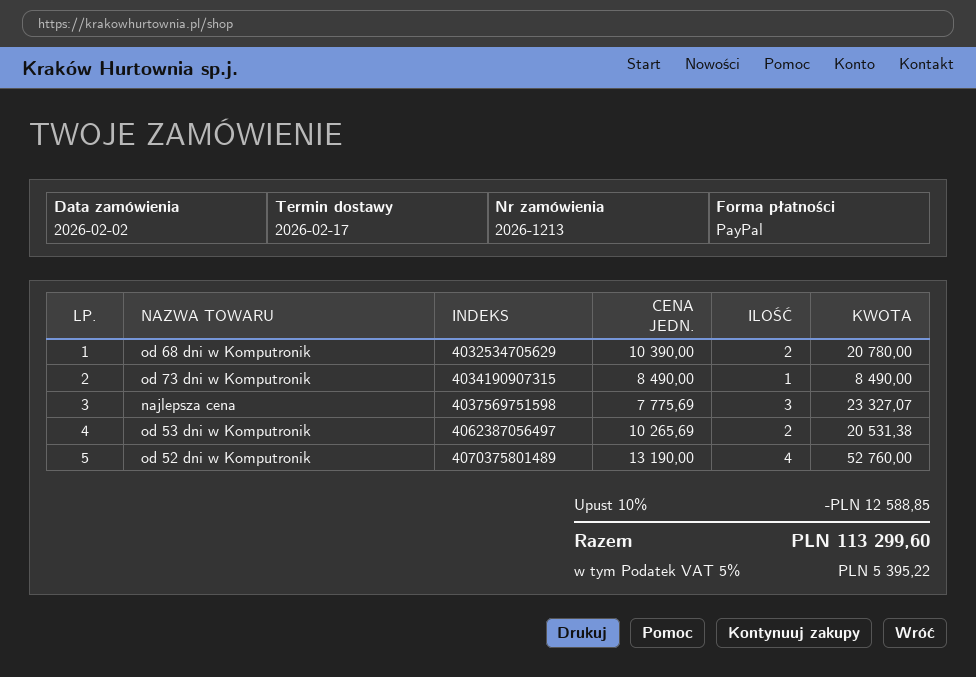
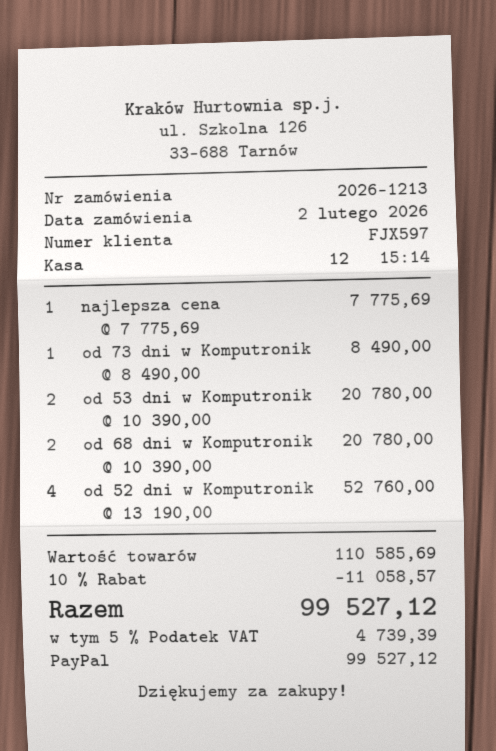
najlepsza cena: 3 x 7775.69 = 23327.07 -> 1 x 7775.69 = 7775.69
od 53 dni w Komputronik: 2 x 10265.69 = 20531.38 -> 2 x 10390.00 = 20780.00
discount: 10% = 12588.85 -> 10% = 11058.57
tax: 5% = 5395.22 -> 5% = 4739.39
total: 113299.60 -> 99527.12

